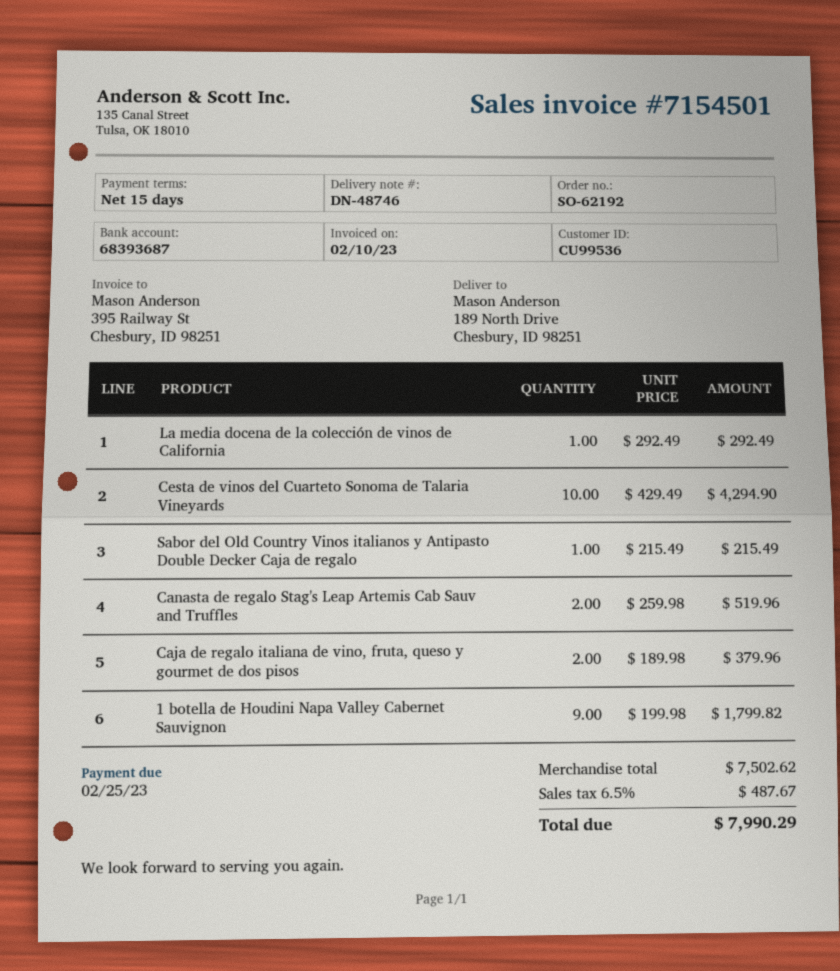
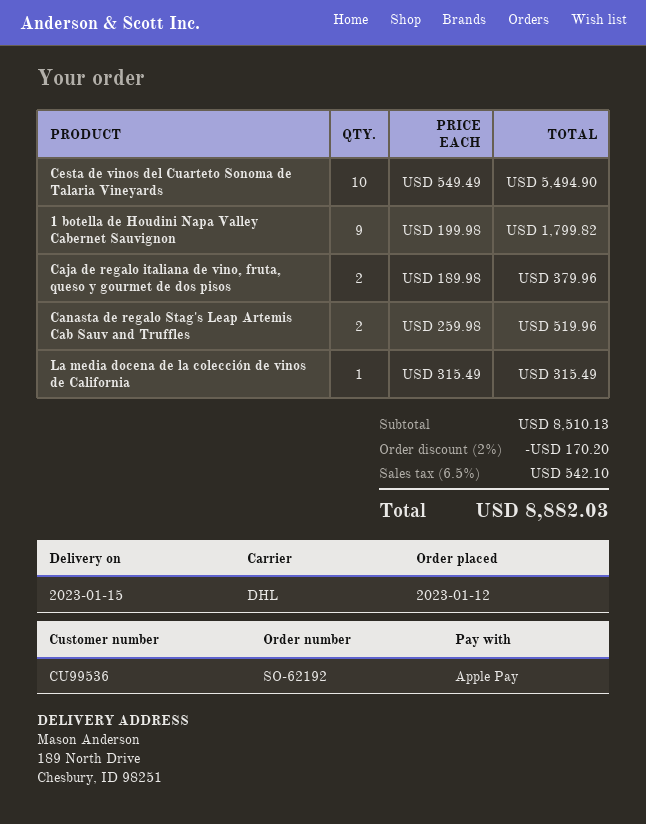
La media docena de la colección de vinos de California: 1 x 292.49 = 292.49 -> 1 x 315.49 = 315.49
Cesta de vinos del Cuarteto Sonoma de Talaria Vineyards: 10 x 429.49 = 4294.90 -> 10 x 549.49 = 5494.90
Sabor del Old Country Vinos italianos y Antipasto Double Decker Caja de regalo: 1 x 215.49 = 215.49 -> none
subtotal: 7502.62 -> 8510.13
discount: none -> 2% = 170.20
tax: 6.5% = 487.67 -> 6.5% = 542.10
total: 7990.29 -> 8882.03

